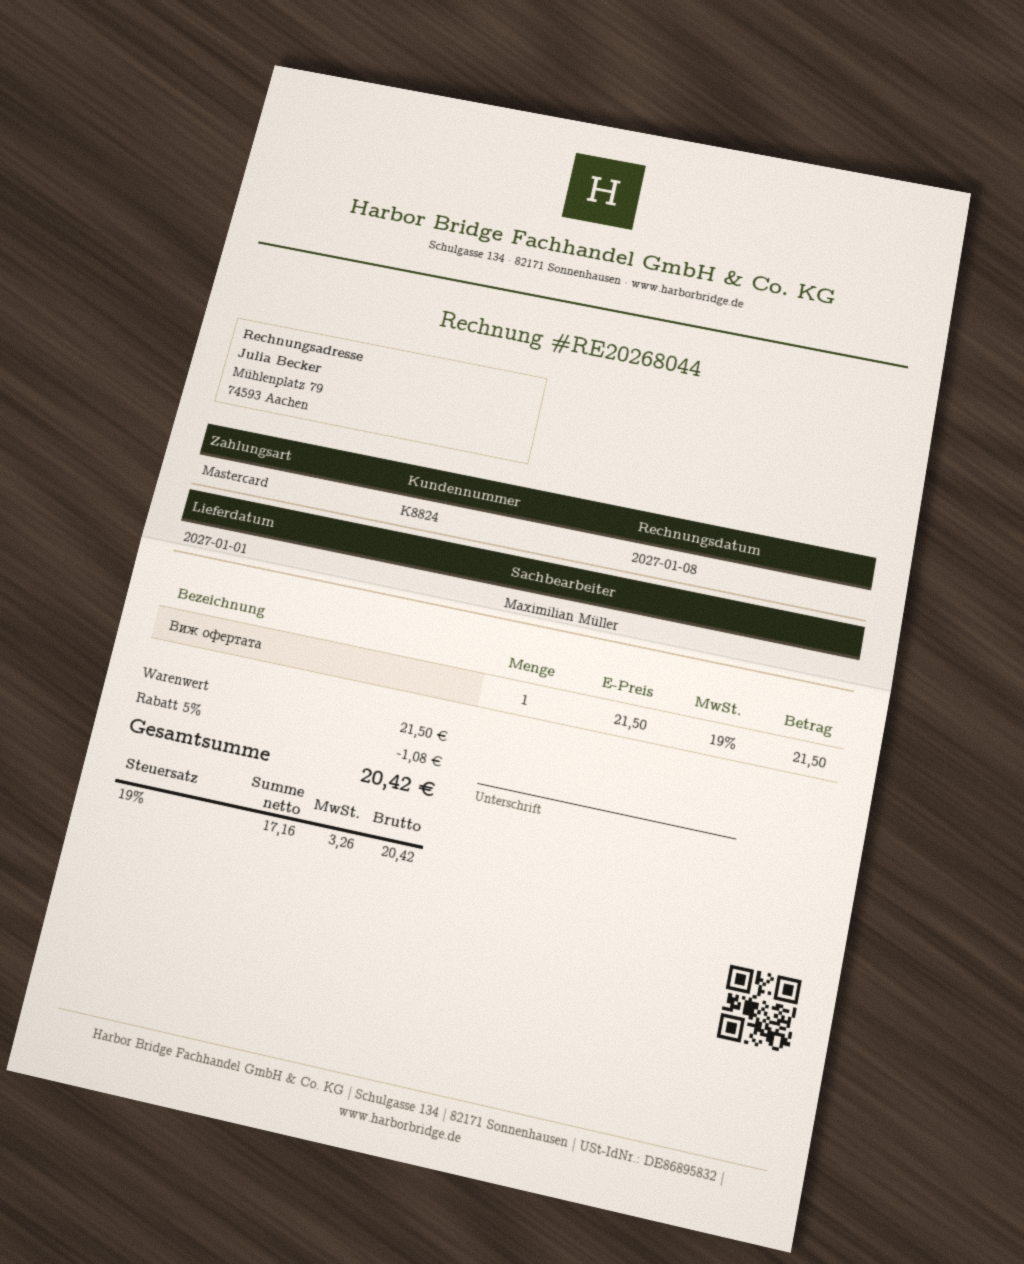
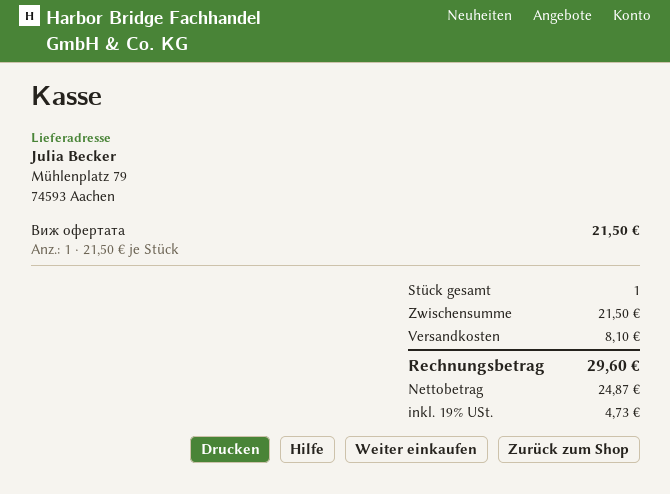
discount: 5% = 1.08 -> none
shipping: none -> 8.10
net: 17.16 -> 24.87
tax: 19% = 3.26 -> 19% = 4.73
total: 20.42 -> 29.60

